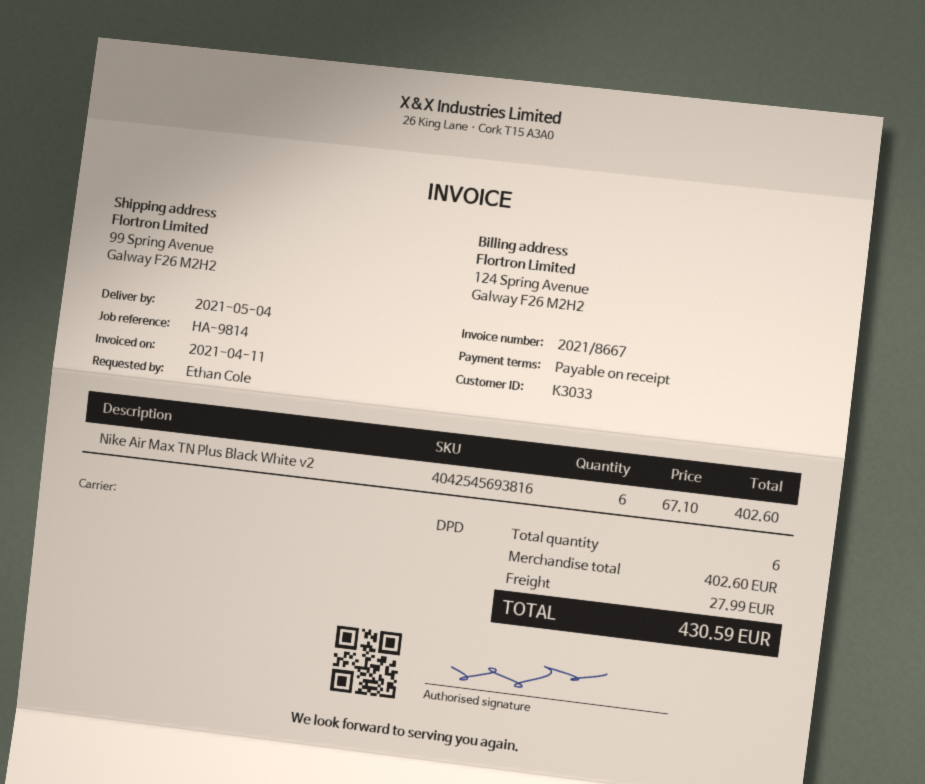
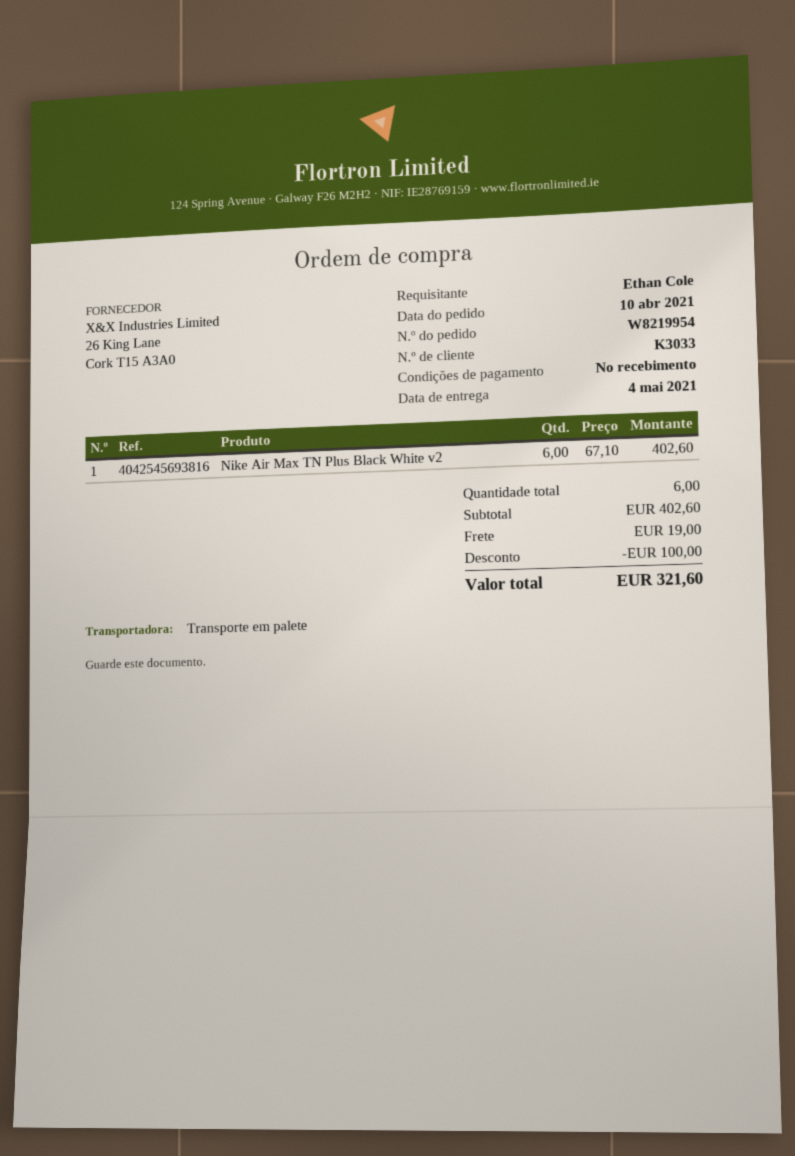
shipping method: DPD -> pallet freight
discount: none -> 100.00
shipping: 27.99 -> 19.00
total: 430.59 -> 321.60

